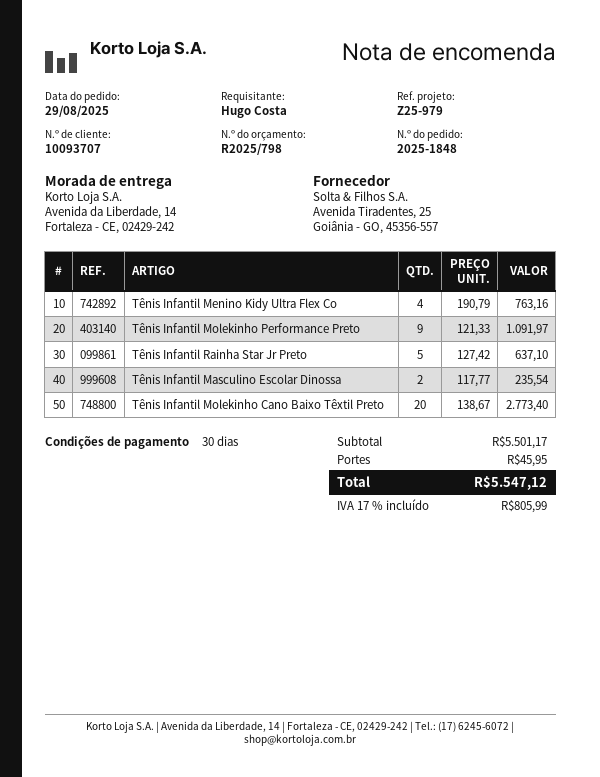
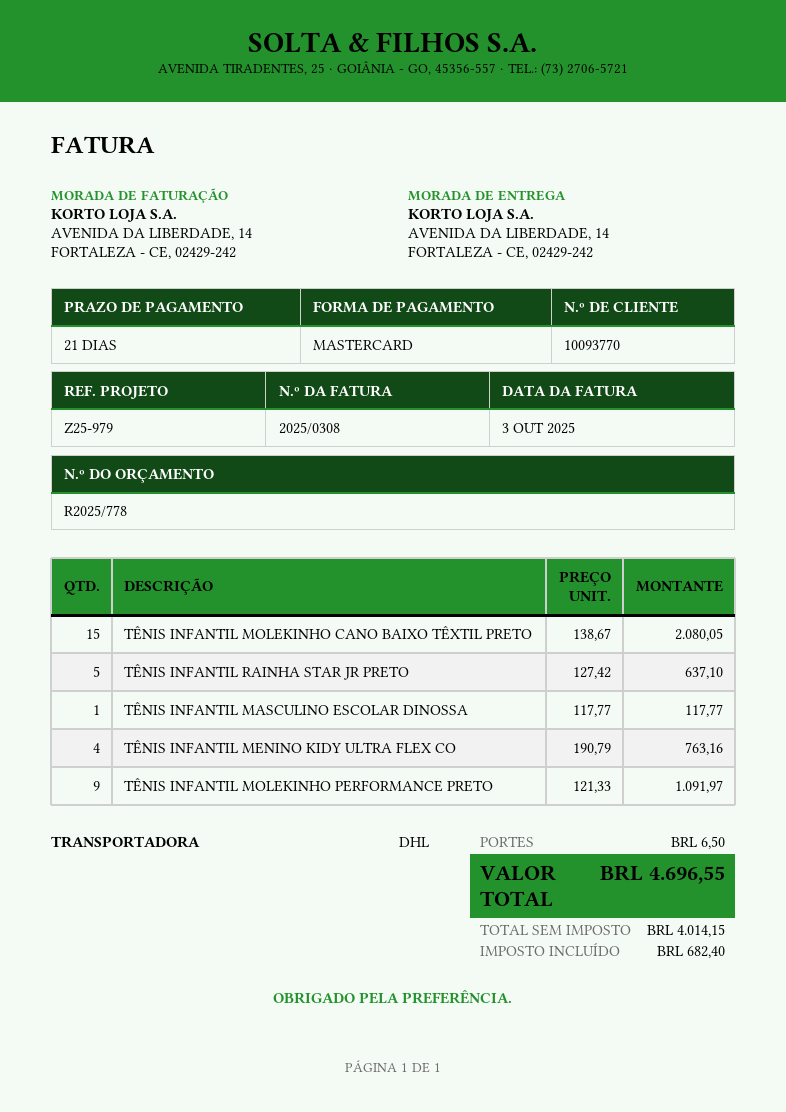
quote number: R2025/798 -> R2025/778
payment terms: 30 days -> 21 days
customer number: 10093707 -> 10093770
Tênis Infantil Masculino Escolar Dinossa: 2 x 117.77 = 235.54 -> 1 x 117.77 = 117.77
Tênis Infantil Molekinho Cano Baixo Têxtil Preto: 20 x 138.67 = 2773.40 -> 15 x 138.67 = 2080.05
shipping: 45.95 -> 6.50
tax: 805.99 -> 682.40
total: 5547.12 -> 4696.55

